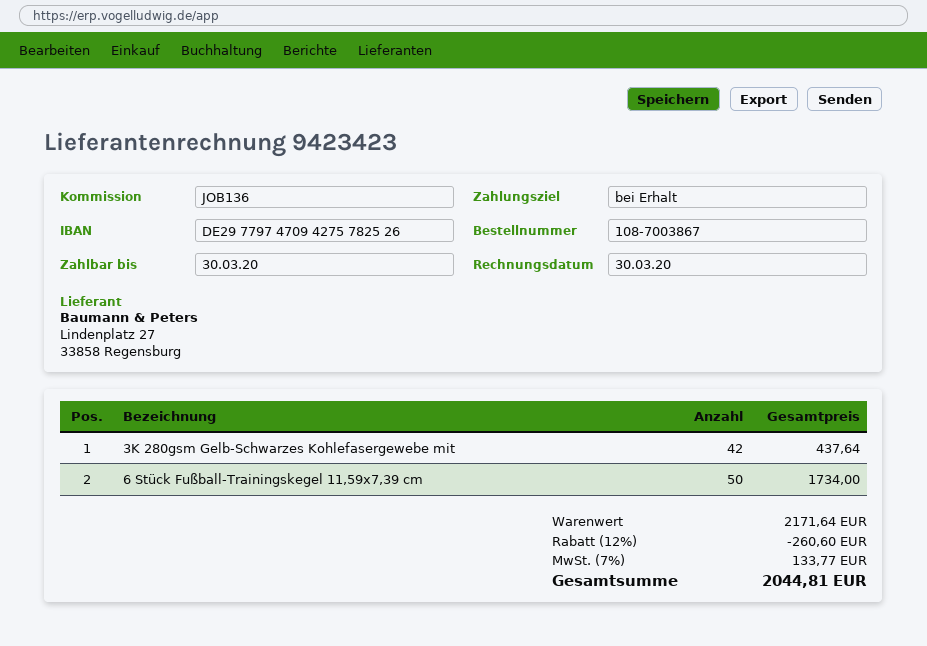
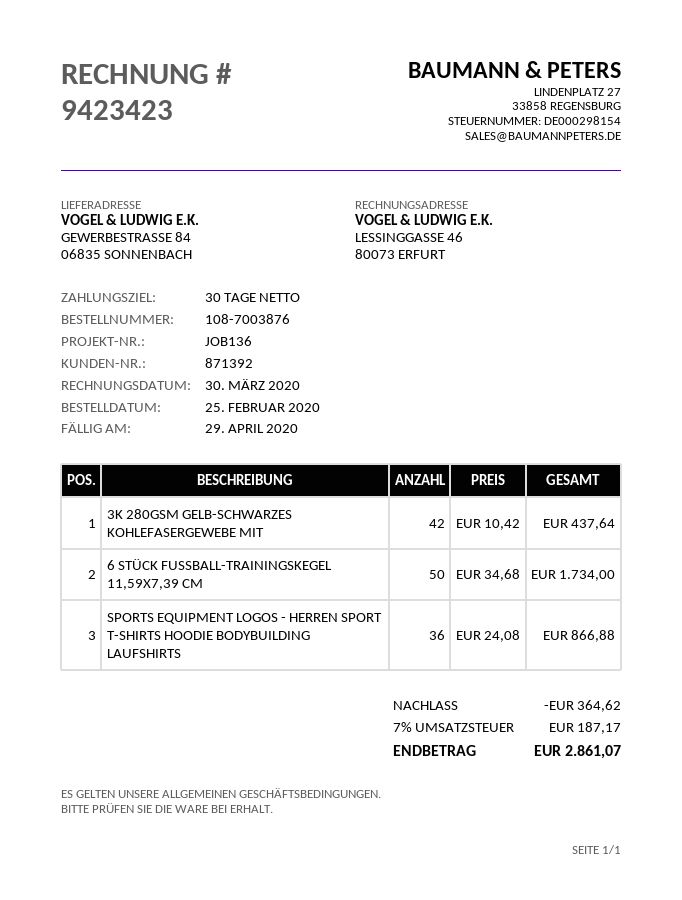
order number: 108-7003867 -> 108-7003876
payment terms: on receipt -> 30 days
due date: 2020-03-30 -> 2020-04-29
SPORTS EQUIPMENT LOGOS - HERREN SPORT T-SHIRTS HOODIE BODYBUILDING LAUFSHIRTS: none -> 36 for 866.88
discount: 260.60 -> 364.62
tax: 7% = 133.77 -> 7% = 187.17
total: 2044.81 -> 2861.07

